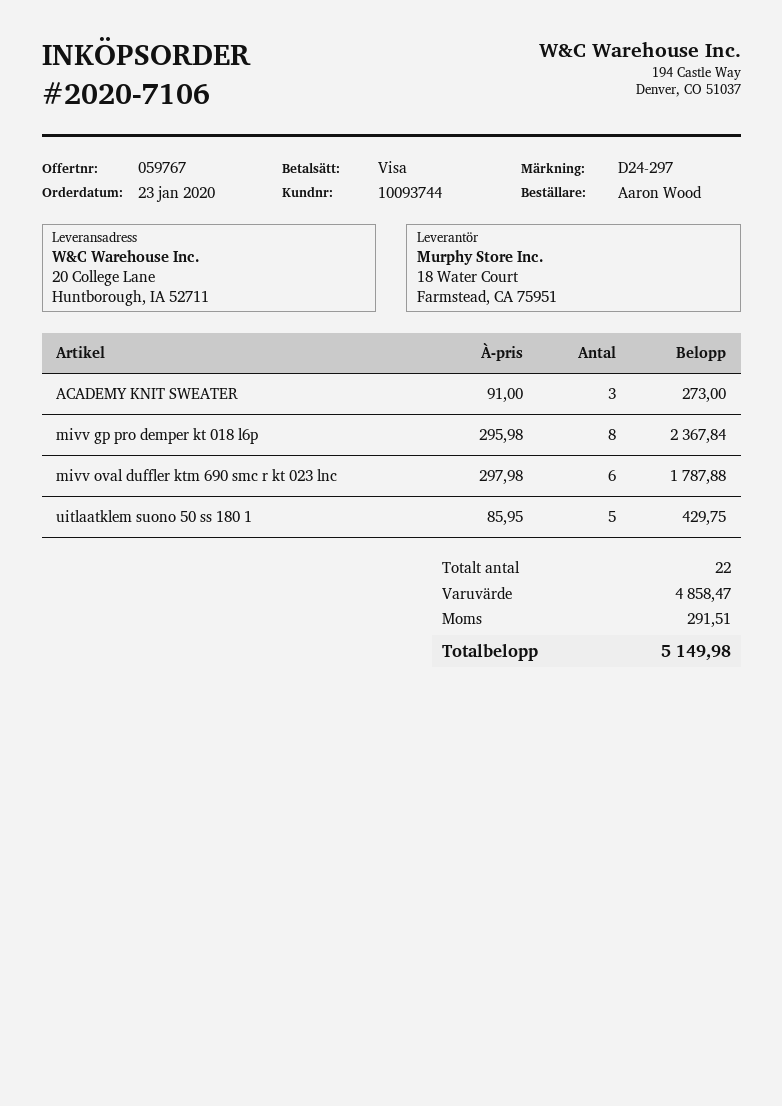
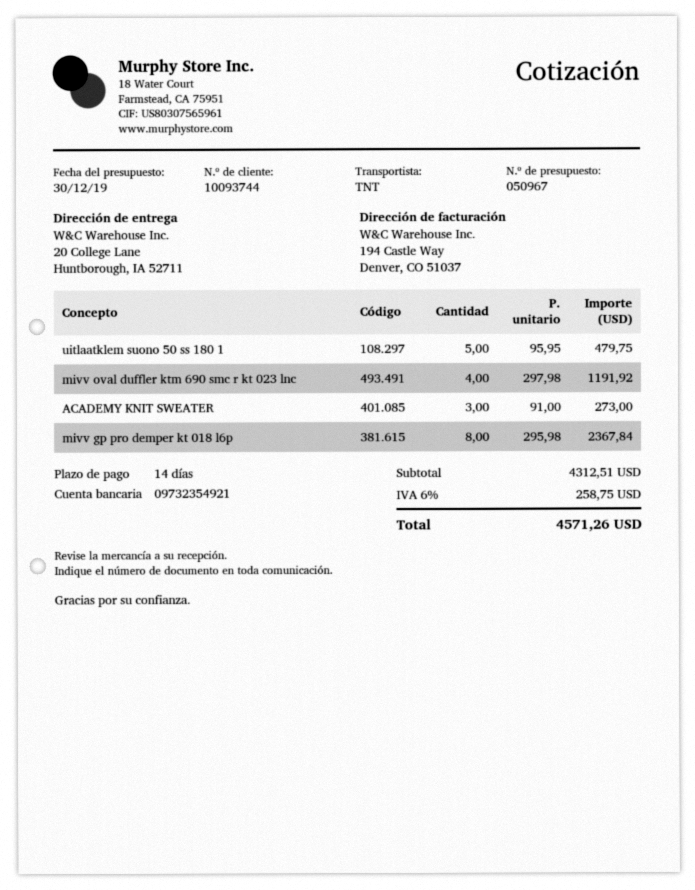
quote number: 059767 -> 050967
mivv oval duffler ktm 690 smc r kt 023 lnc: 6 x 297.98 = 1787.88 -> 4 x 297.98 = 1191.92
uitlaatklem suono 50 ss 180 1: 5 x 85.95 = 429.75 -> 5 x 95.95 = 479.75
subtotal: 4858.47 -> 4312.51
tax: 291.51 -> 258.75
total: 5149.98 -> 4571.26

